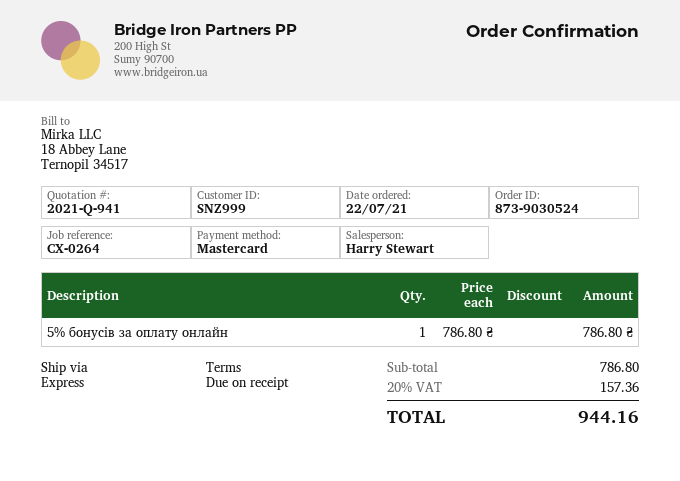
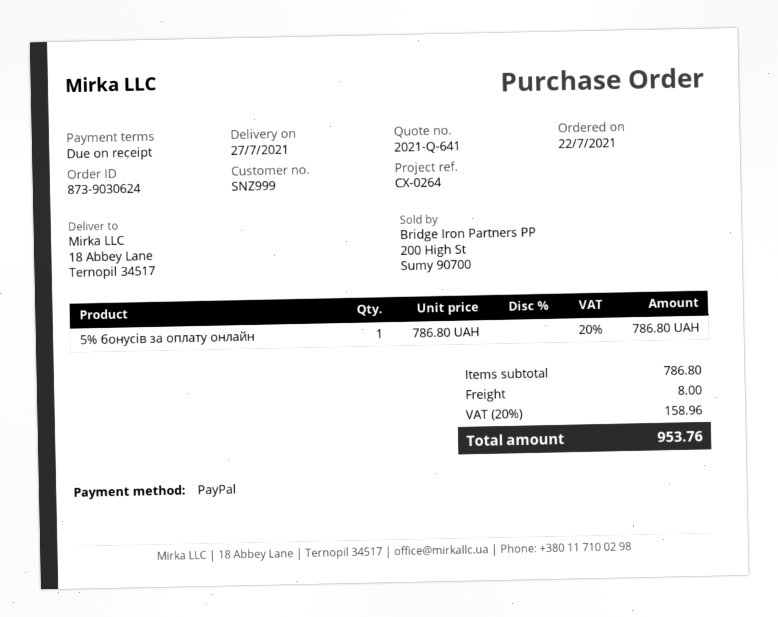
quote number: 2021-Q-941 -> 2021-Q-641
order number: 873-9030524 -> 873-9030624
payment method: Mastercard -> PayPal
shipping: none -> 8.00
tax: 20% = 157.36 -> 20% = 158.96
total: 944.16 -> 953.76

